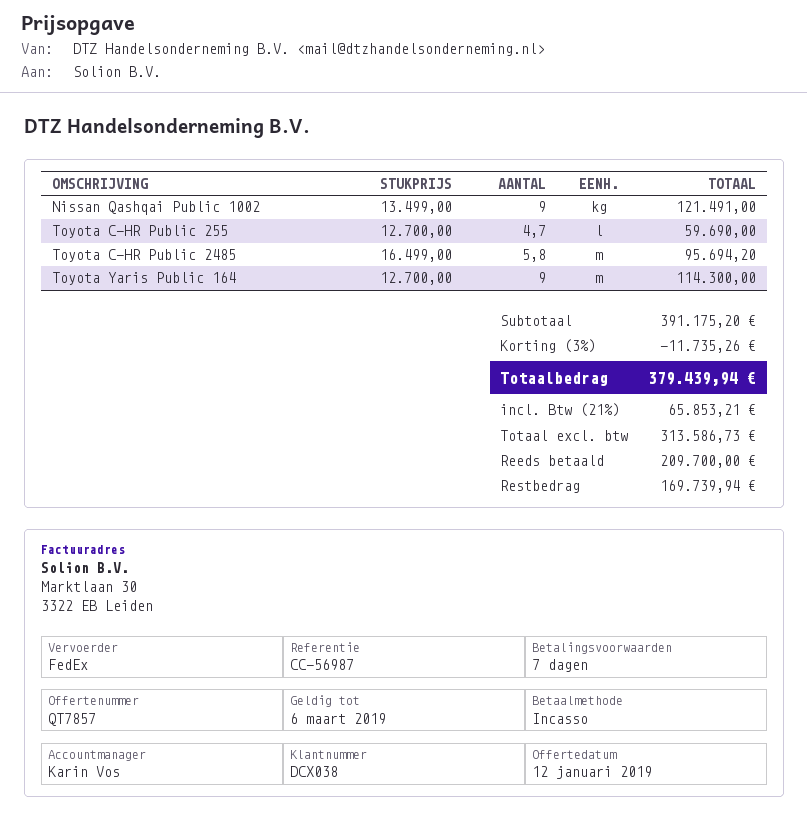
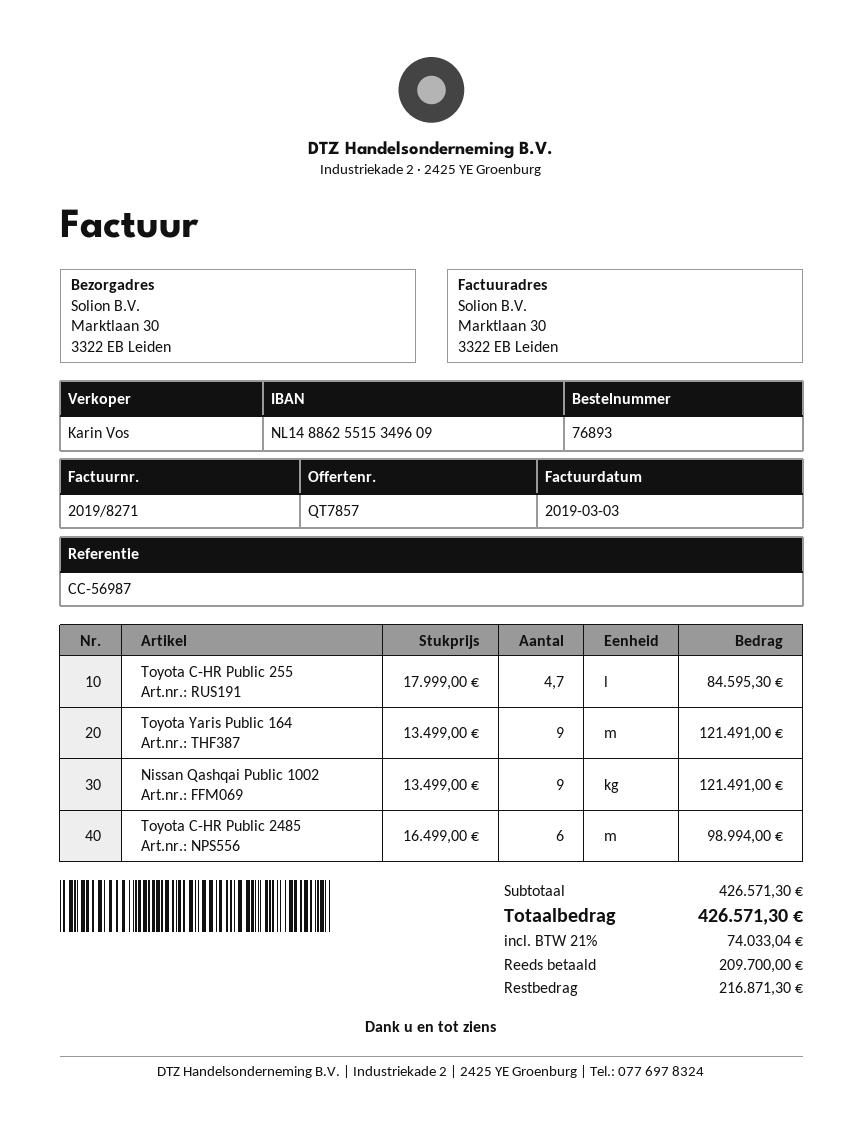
Toyota C-HR Public 255: 4.7 x 12700.00 = 59690.00 -> 4.7 x 17999.00 = 84595.30
Toyota C-HR Public 2485: 5.8 x 16499.00 = 95694.20 -> 6 x 16499.00 = 98994.00
Toyota Yaris Public 164: 9 x 12700.00 = 114300.00 -> 9 x 13499.00 = 121491.00
subtotal: 391175.20 -> 426571.30
discount: 3% = 11735.26 -> none
tax: 21% = 65853.21 -> 21% = 74033.04
total: 379439.94 -> 426571.30
balance: 169739.94 -> 216871.30

